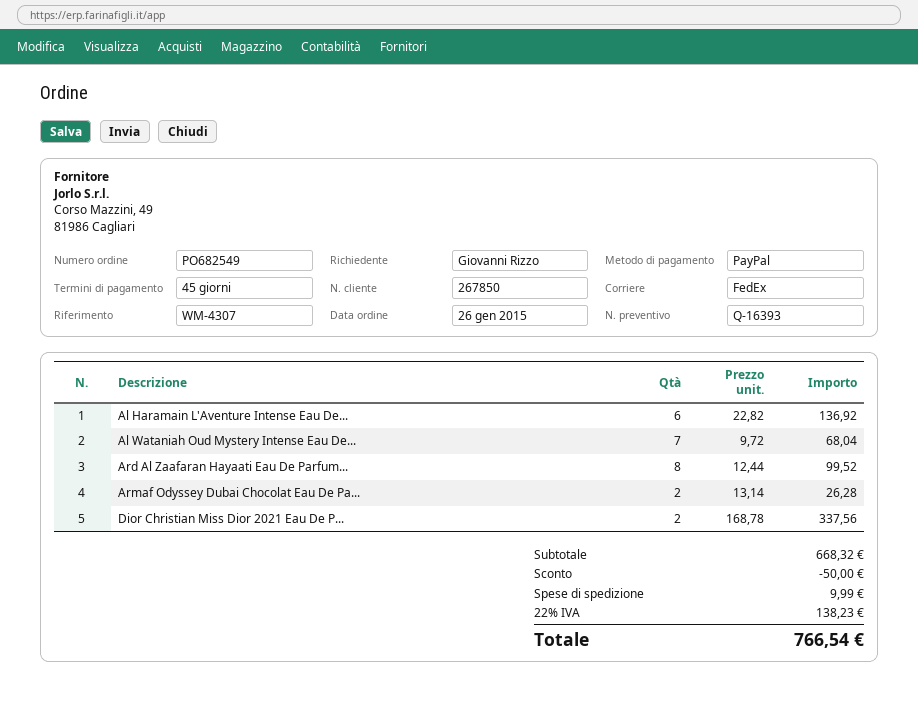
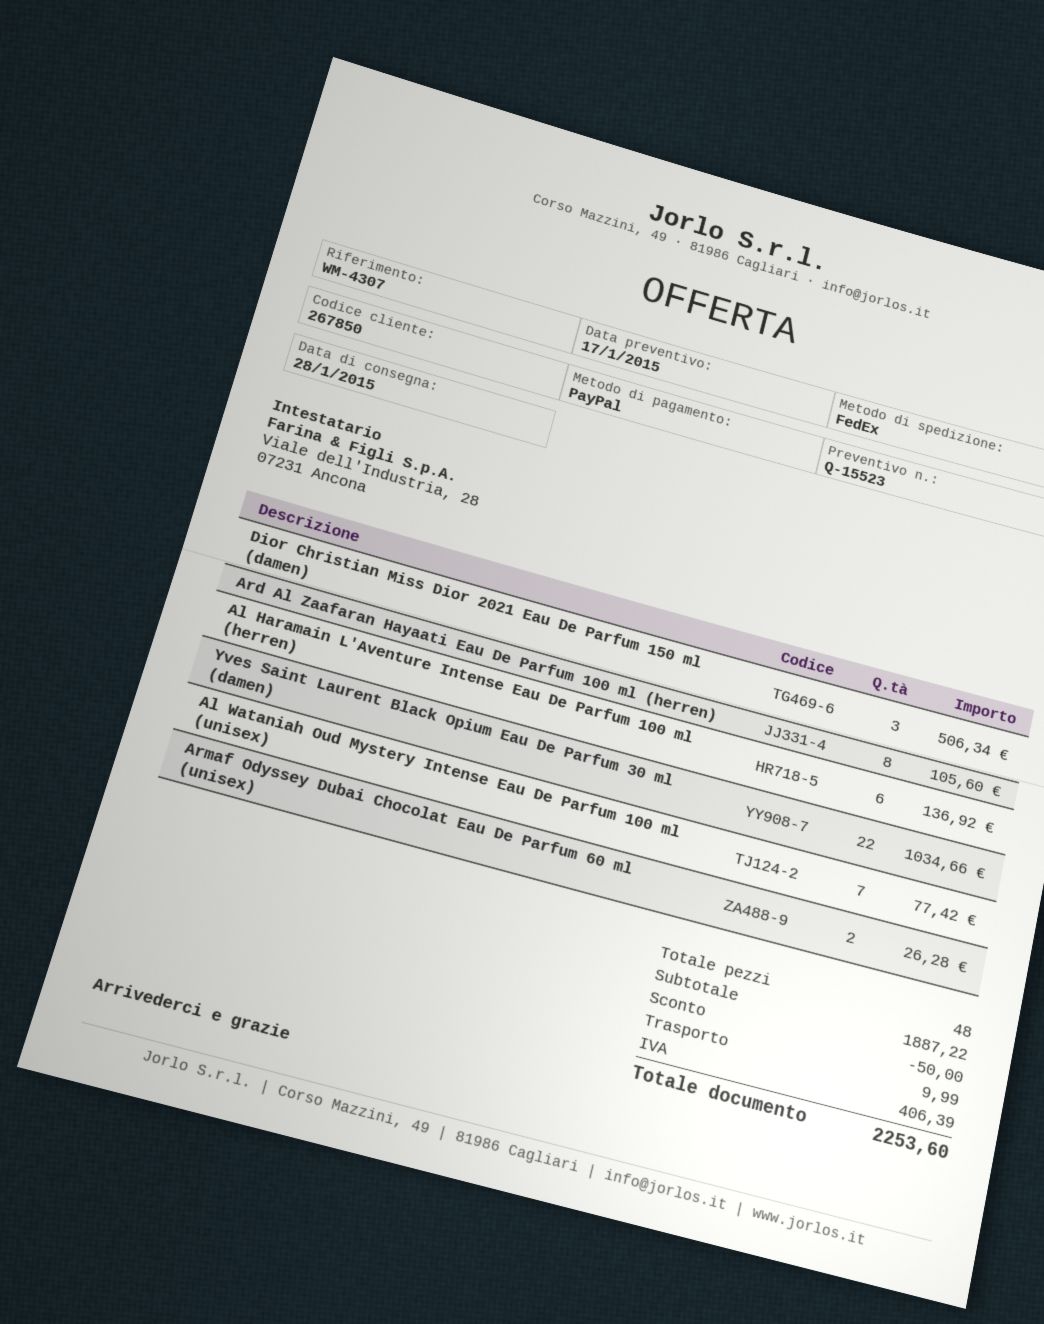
quote number: Q-16393 -> Q-15523
Al Wataniah Oud Mystery Intense Eau De...: 7 for 68.04 -> 7 for 77.42
Ard Al Zaafaran Hayaati Eau De Parfum...: 8 for 99.52 -> 8 for 105.60
Dior Christian Miss Dior 2021 Eau De P...: 2 for 337.56 -> 3 for 506.34
Yves Saint Laurent Black Opium Eau De Parfum 30 ml (damen): none -> 22 for 1034.66
subtotal: 668.32 -> 1887.22
tax: 138.23 -> 406.39
total: 766.54 -> 2253.60

